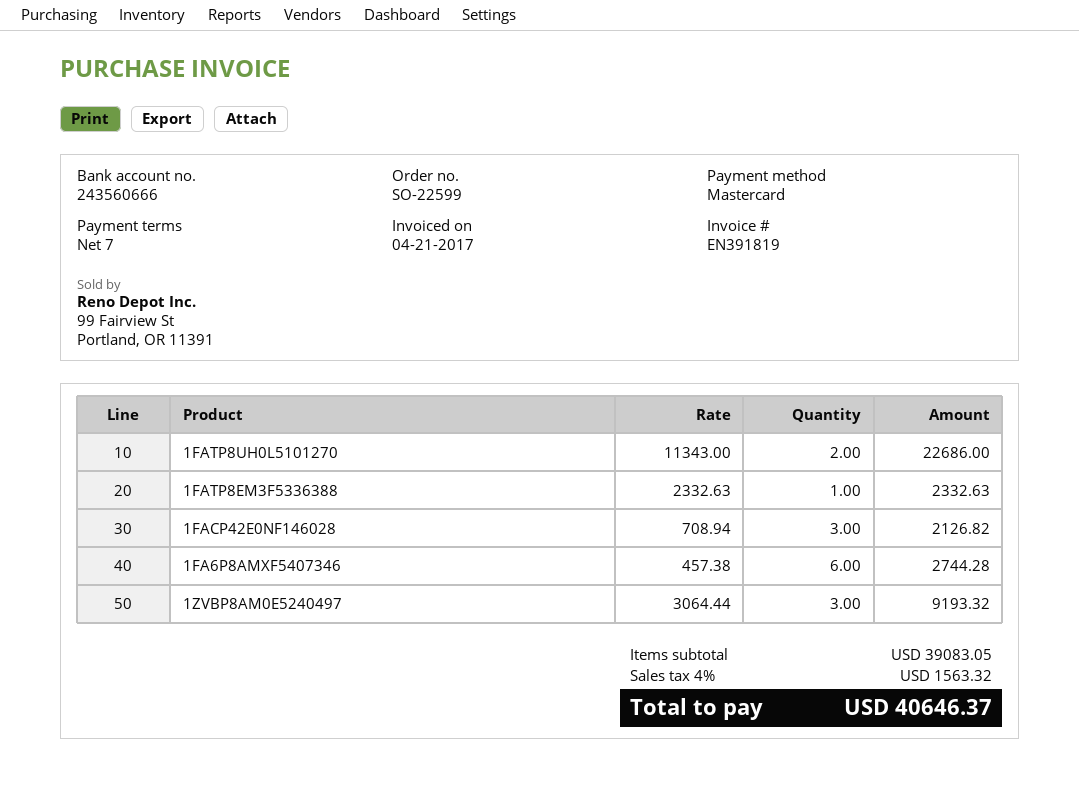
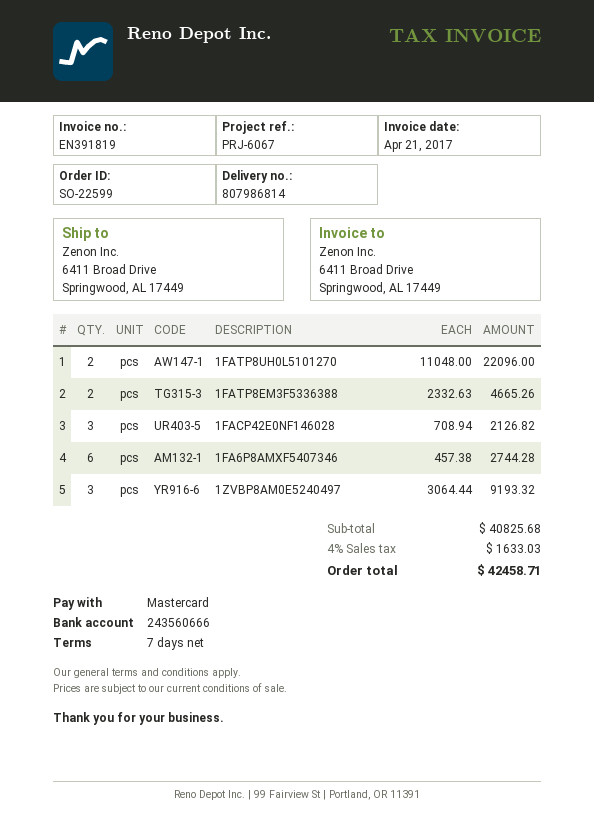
1FATP8UH0L5101270: 2 x 11343.00 = 22686.00 -> 2 x 11048.00 = 22096.00
1FATP8EM3F5336388: 1 x 2332.63 = 2332.63 -> 2 x 2332.63 = 4665.26
subtotal: 39083.05 -> 40825.68
tax: 4% = 1563.32 -> 4% = 1633.03
total: 40646.37 -> 42458.71

